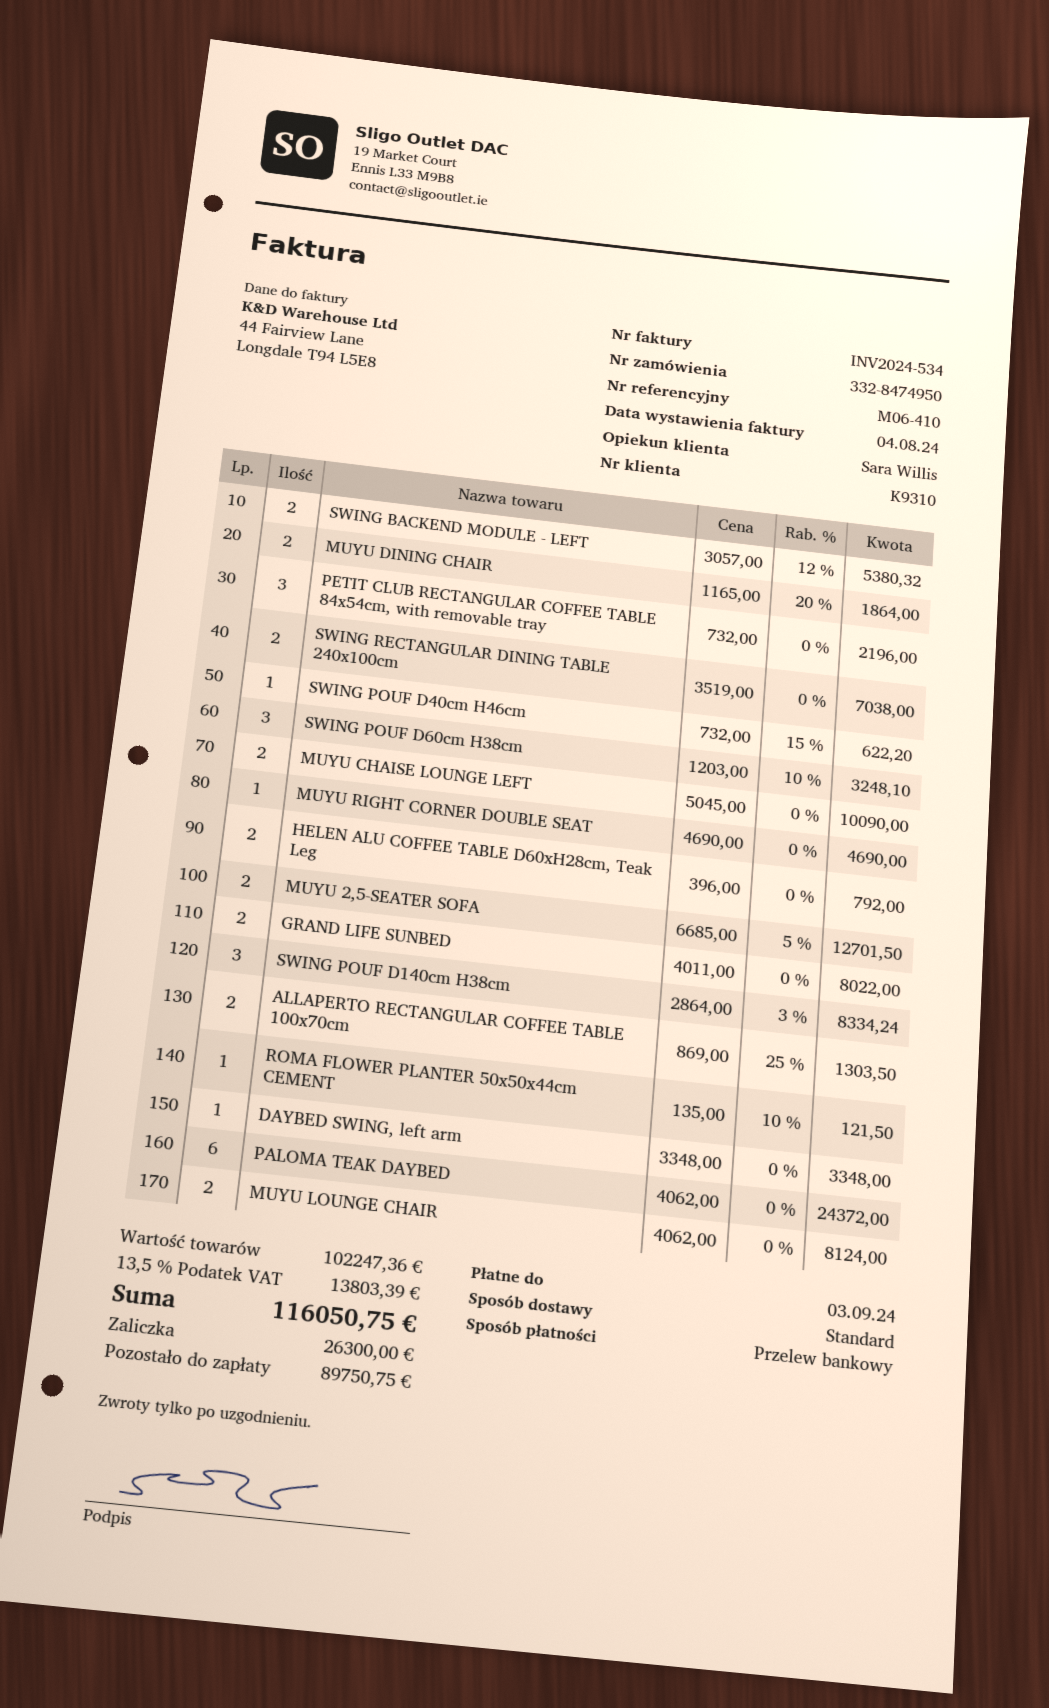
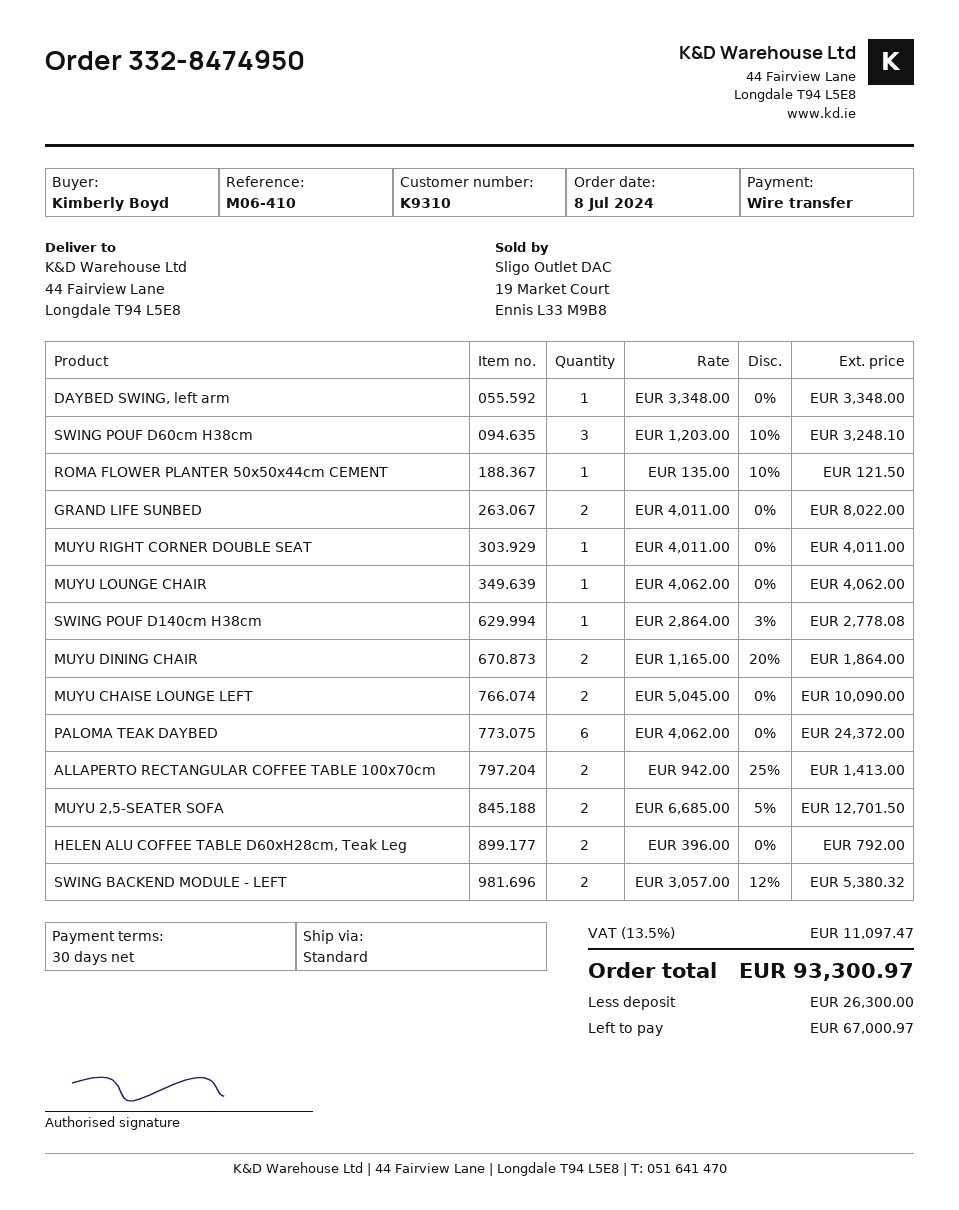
PETIT CLUB RECTANGULAR COFFEE TABLE 84x54cm, with removable tray: 3 x 732.00 = 2196.00 -> none
SWING RECTANGULAR DINING TABLE 240x100cm: 2 x 3519.00 = 7038.00 -> none
SWING POUF D40cm H46cm: 1 x 732.00 - 15% = 622.20 -> none
MUYU RIGHT CORNER DOUBLE SEAT: 1 x 4690.00 = 4690.00 -> 1 x 4011.00 = 4011.00
SWING POUF D140cm H38cm: 3 x 2864.00 - 3% = 8334.24 -> 1 x 2864.00 - 3% = 2778.08
ALLAPERTO RECTANGULAR COFFEE TABLE 100x70cm: 2 x 869.00 - 25% = 1303.50 -> 2 x 942.00 - 25% = 1413.00
MUYU LOUNGE CHAIR: 2 x 4062.00 = 8124.00 -> 1 x 4062.00 = 4062.00
tax: 13.5% = 13803.39 -> 13.5% = 11097.47
total: 116050.75 -> 93300.97
balance: 89750.75 -> 67000.97

